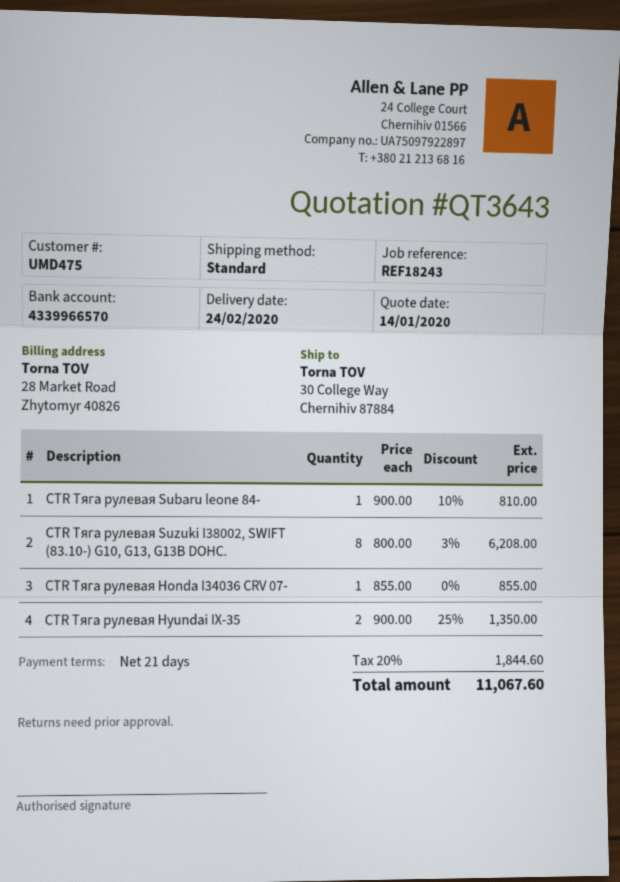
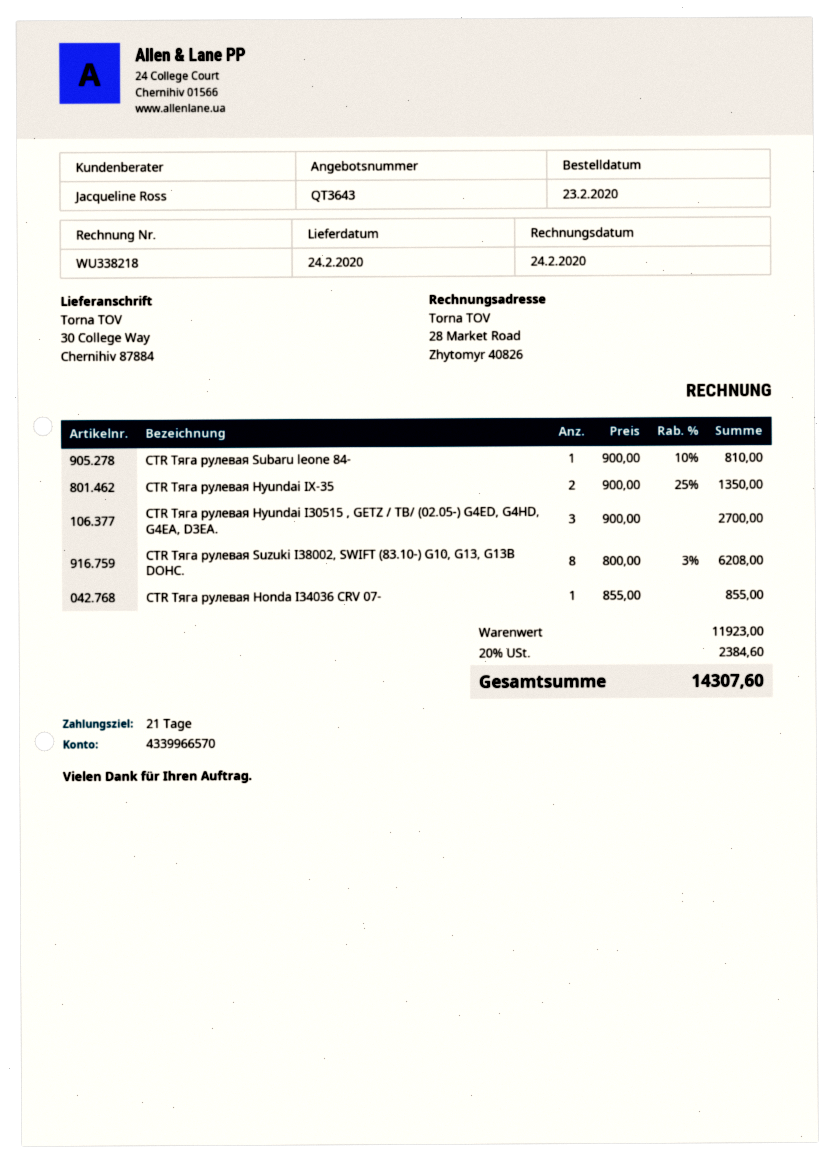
CTR Тяга рулевая Hyundai I30515 , GETZ / TB/ (02.05-) G4ED, G4HD, G4EA, D3EA.: none -> 3 x 900.00 = 2700.00
tax: 20% = 1844.60 -> 20% = 2384.60
total: 11067.60 -> 14307.60

